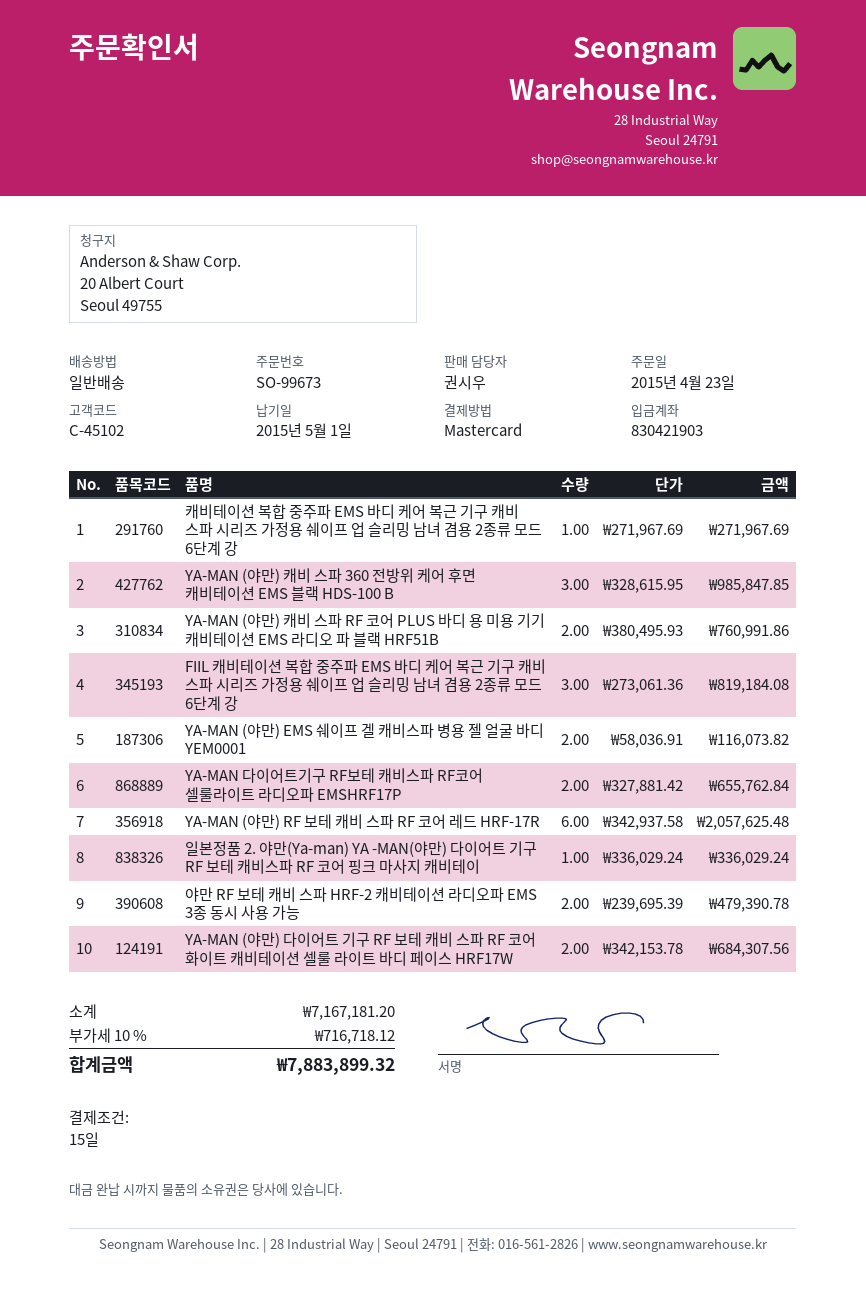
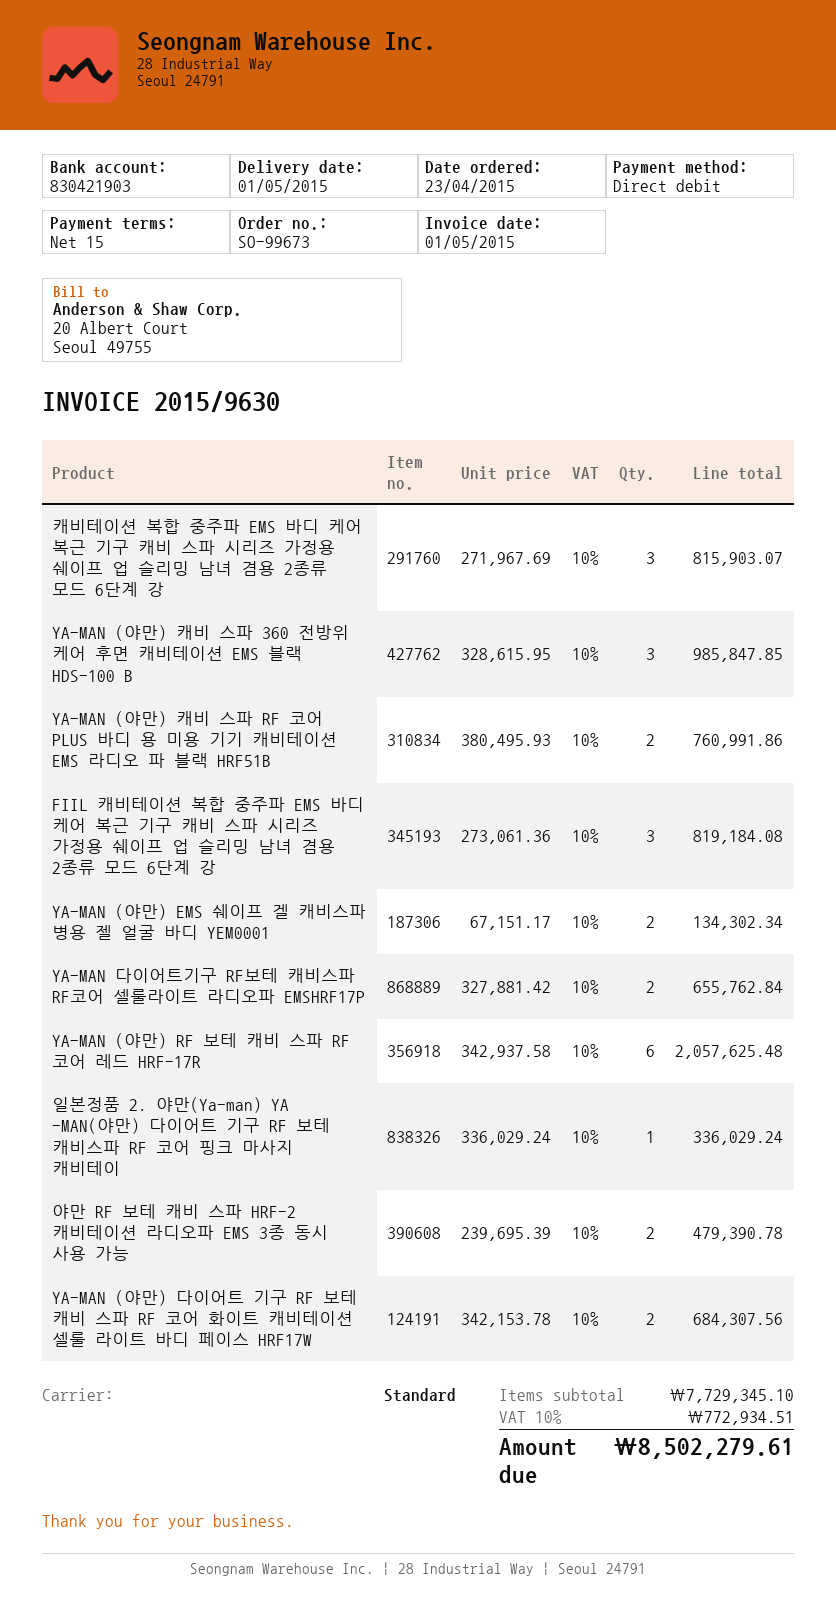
payment method: Mastercard -> direct debit
캐비테이션 복합 중주파 EMS 바디 케어 복근 기구 캐비 스파 시리즈 가정용 쉐이프 업 슬리밍 남녀 겸용 2종류 모드 6단계 강: 1 x 271967.69 = 271967.69 -> 3 x 271967.69 = 815903.07
YA-MAN (야만) EMS 쉐이프 겔 캐비스파 병용 젤 얼굴 바디 YEM0001: 2 x 58036.91 = 116073.82 -> 2 x 67151.17 = 134302.34
subtotal: 7167181.20 -> 7729345.10
tax: 10% = 716718.12 -> 10% = 772934.51
total: 7883899.32 -> 8502279.61

